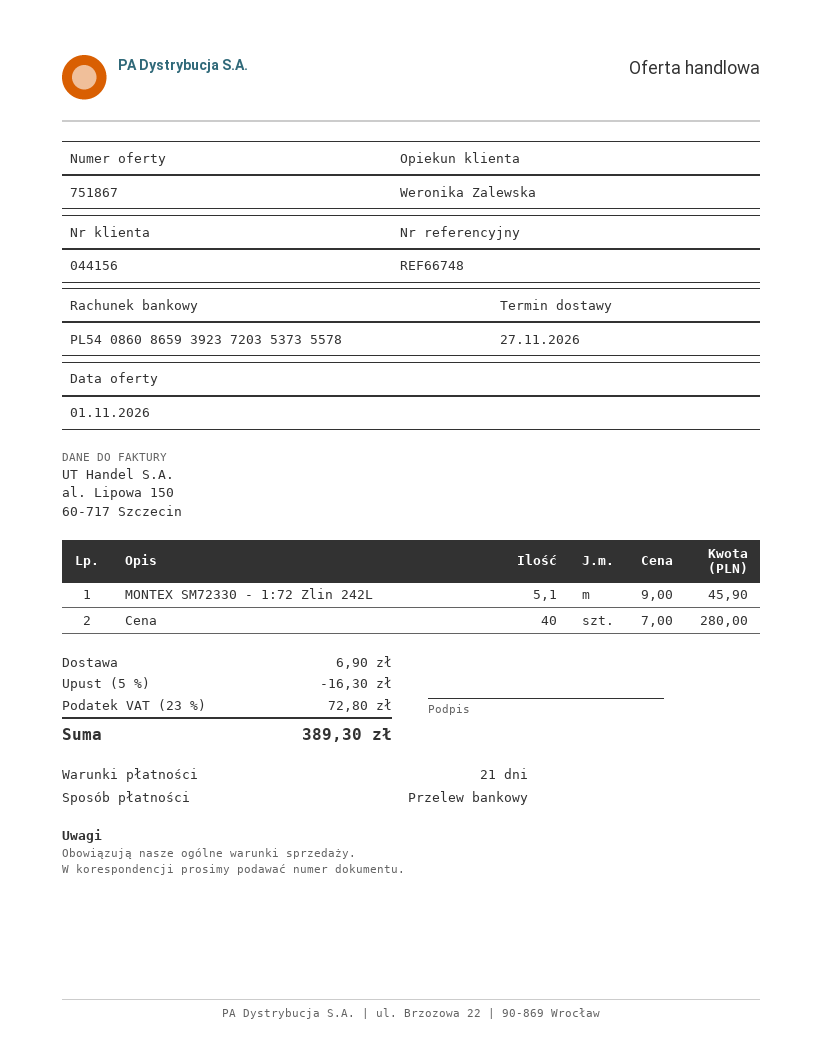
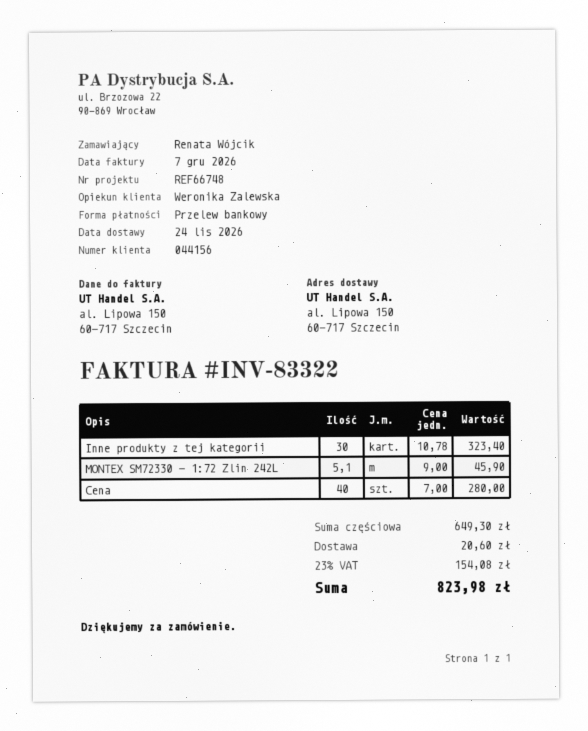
delivery date: 2026-11-27 -> 2026-11-24
Inne produkty z tej kategorii: none -> 30 x 10.78 = 323.40
discount: 5% = 16.30 -> none
shipping: 6.90 -> 20.60
tax: 23% = 72.80 -> 23% = 154.08
total: 389.30 -> 823.98

